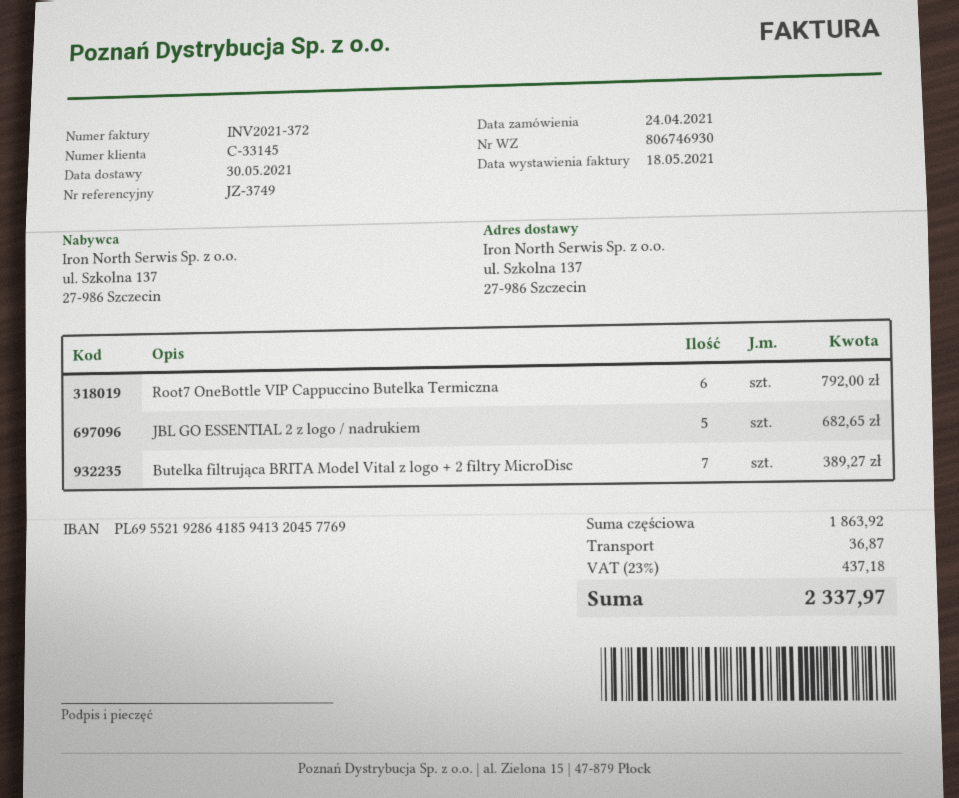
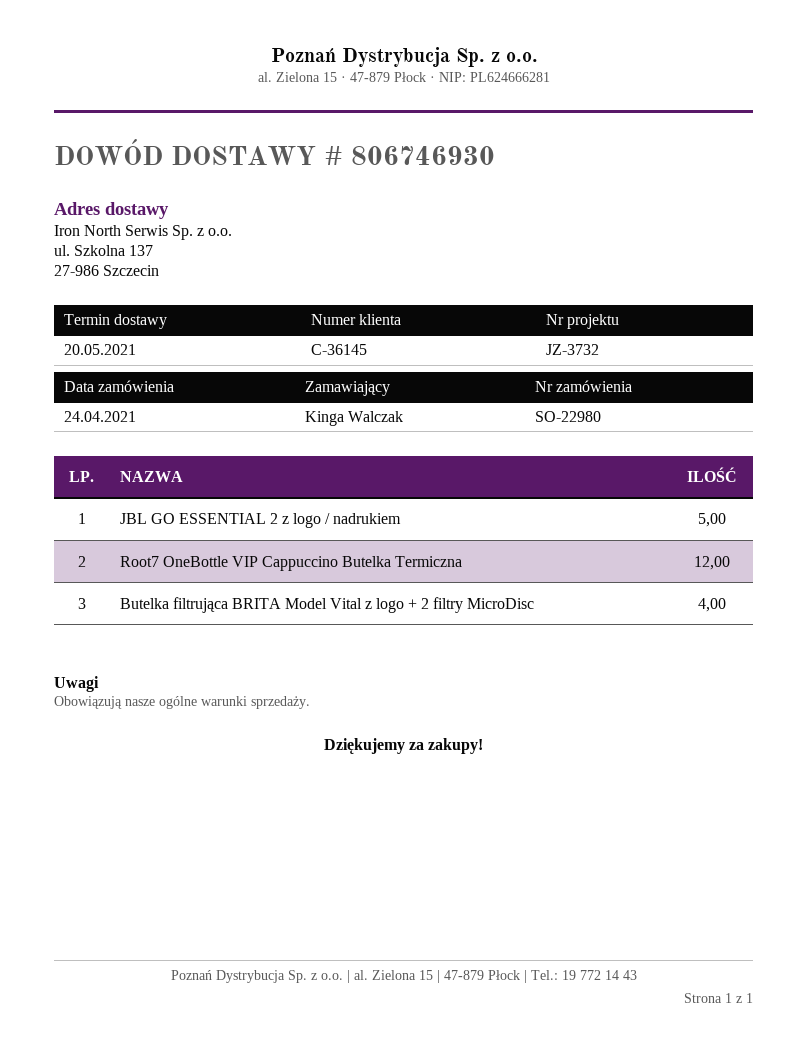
delivery date: 2021-05-30 -> 2021-05-20
customer number: C-33145 -> C-36145
reference: JZ-3749 -> JZ-3732
Root7 OneBottle VIP Cappuccino Butelka Termiczna: 6 -> 12
Butelka filtrująca BRITA Model Vital z logo + 2 filtry MicroDisc: 7 -> 4

